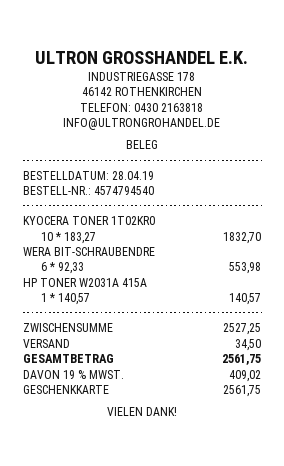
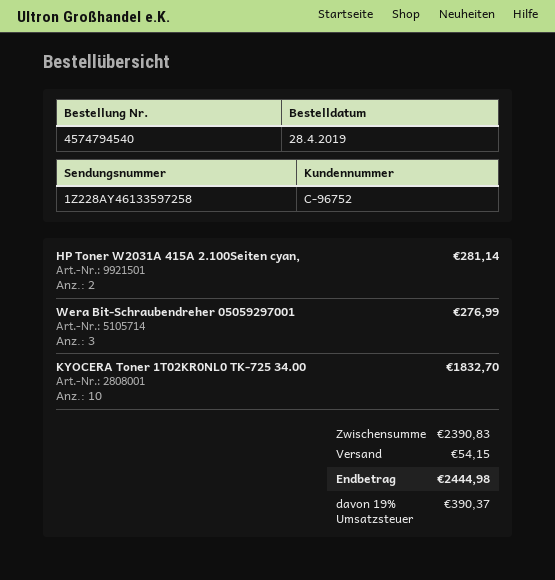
WERA BIT-SCHRAUBENDRE: 6 for 553.98 -> 3 for 276.99
HP TONER W2031A 415A: 1 for 140.57 -> 2 for 281.14
subtotal: 2527.25 -> 2390.83
shipping: 34.50 -> 54.15
tax: 19% = 409.02 -> 19% = 390.37
total: 2561.75 -> 2444.98

